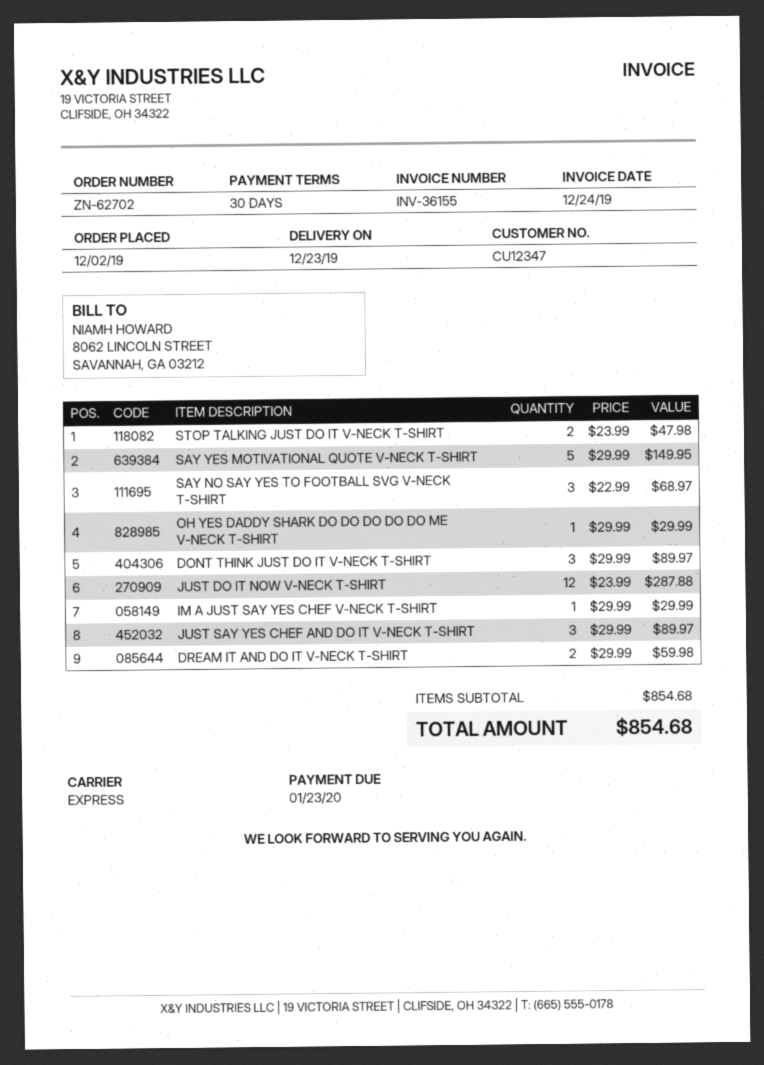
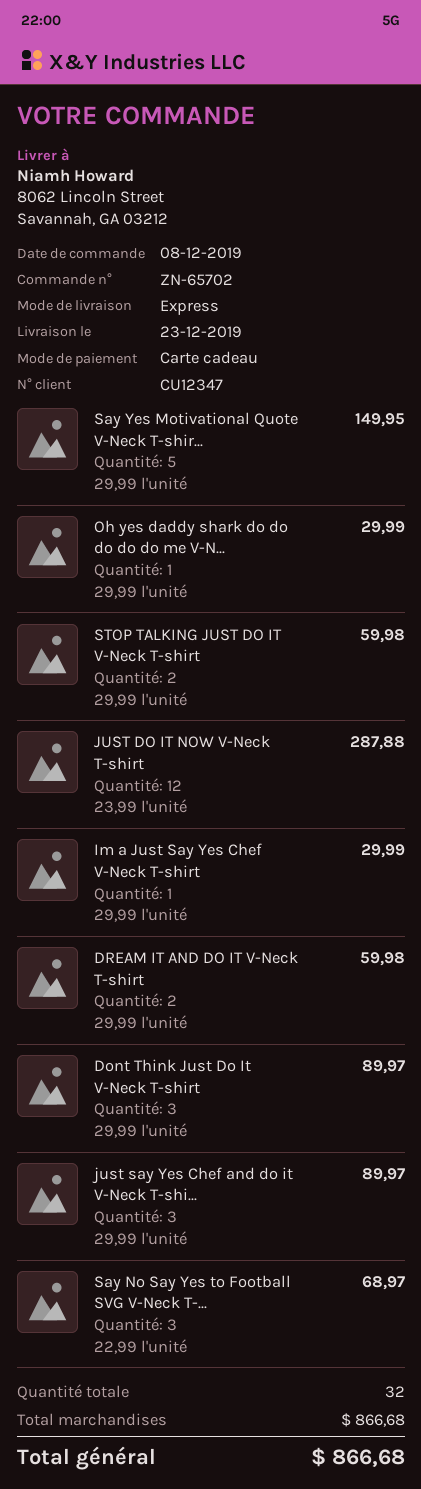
order number: ZN-62702 -> ZN-65702
order date: 2019-12-02 -> 2019-12-08
STOP TALKING JUST DO IT V-NECK T-SHIRT: 2 x 23.99 = 47.98 -> 2 x 29.99 = 59.98
subtotal: 854.68 -> 866.68
total: 854.68 -> 866.68

